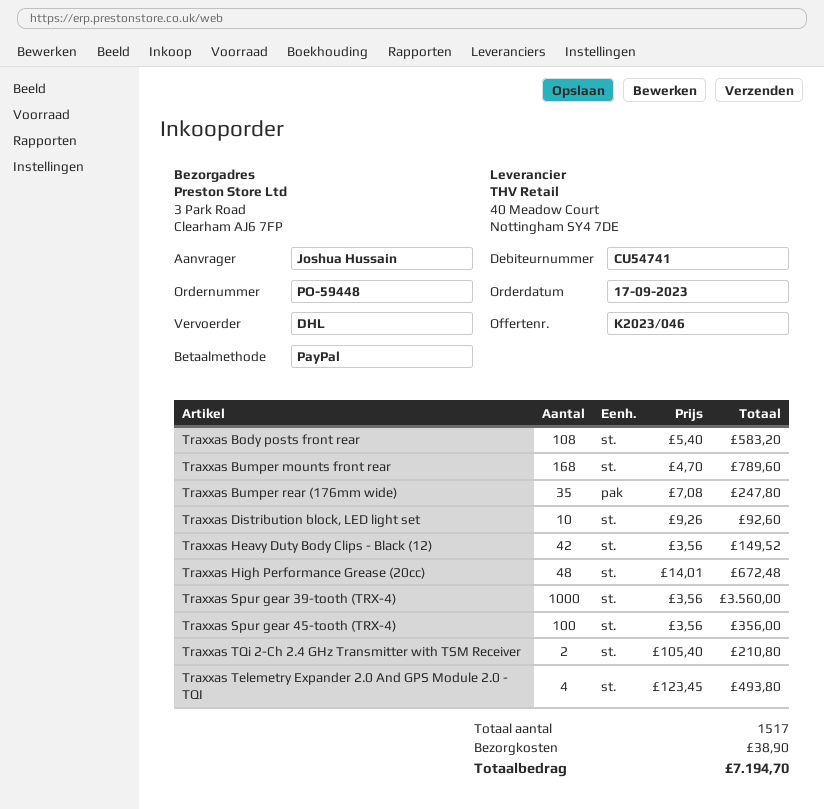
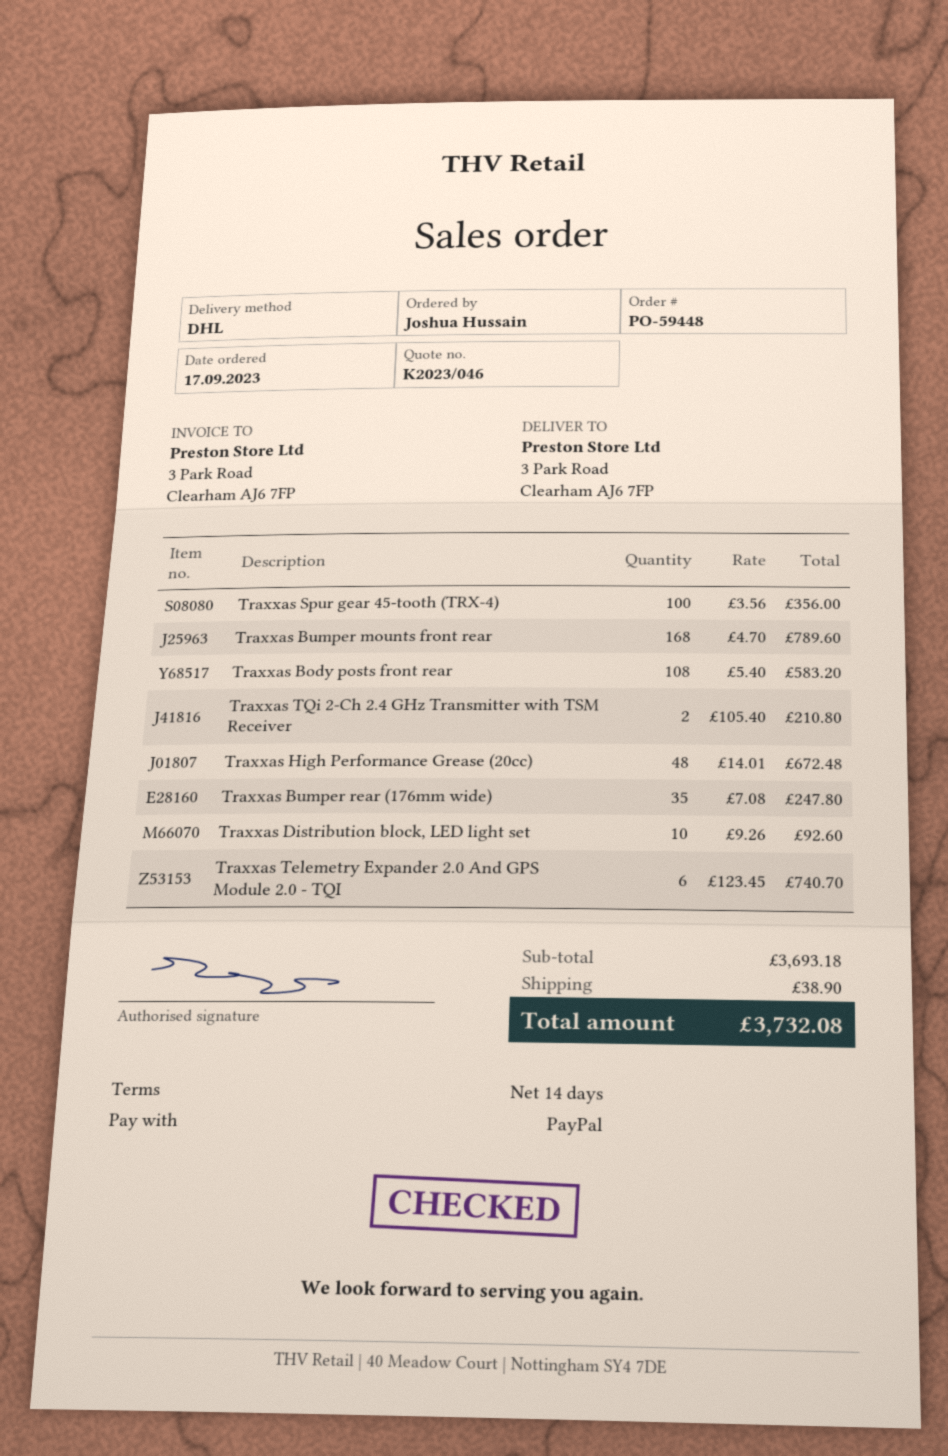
Traxxas Heavy Duty Body Clips - Black (12): 42 x 3.56 = 149.52 -> none
Traxxas Spur gear 39-tooth (TRX-4): 1000 x 3.56 = 3560.00 -> none
Traxxas Telemetry Expander 2.0 And GPS Module 2.0 - TQI: 4 x 123.45 = 493.80 -> 6 x 123.45 = 740.70
total: 7194.70 -> 3732.08

